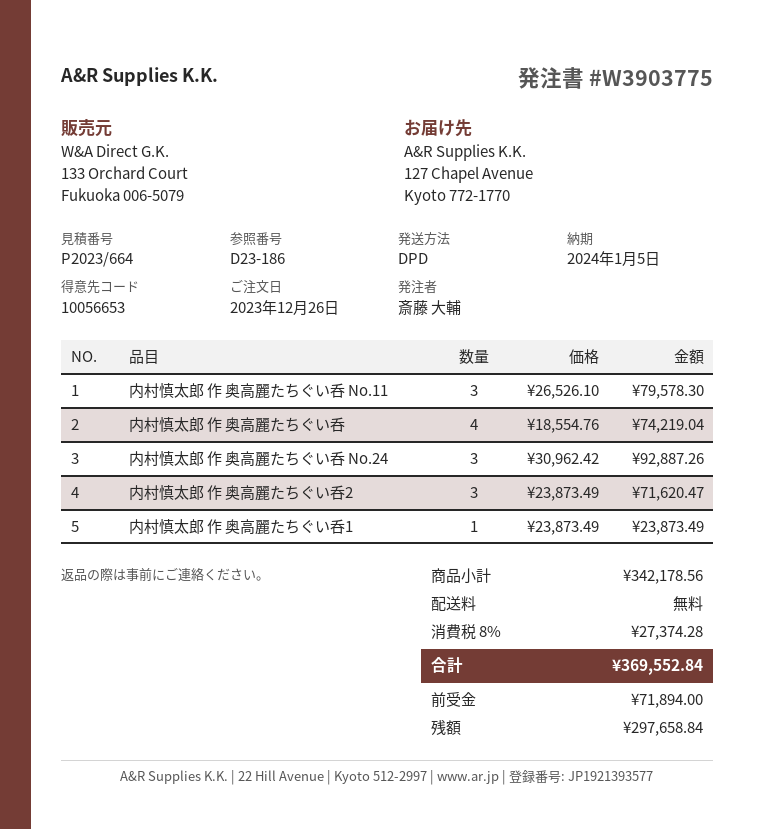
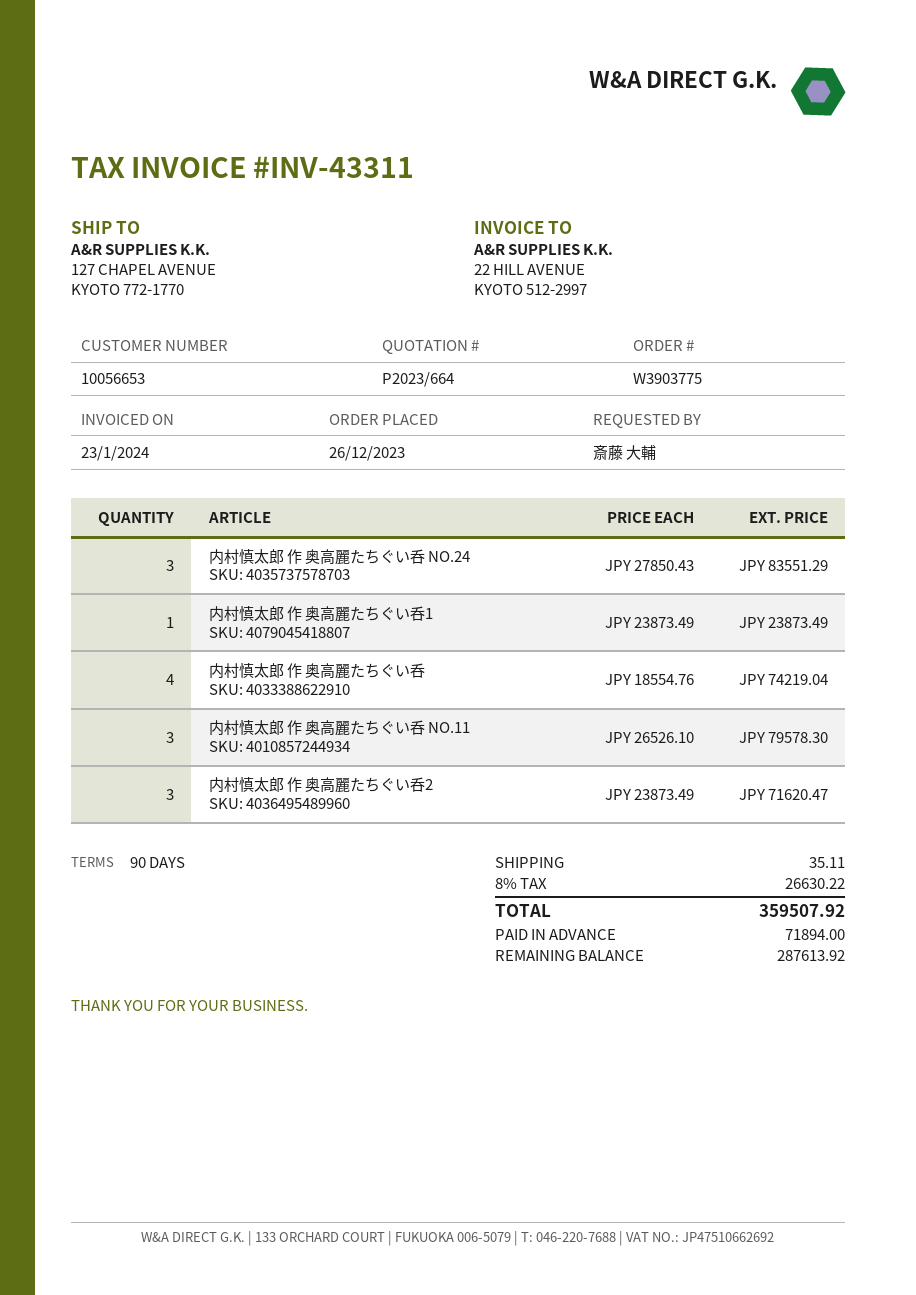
内村慎太郎 作 奥高麗たちぐい呑 No.24: 3 x 30962.42 = 92887.26 -> 3 x 27850.43 = 83551.29
shipping: 0.00 -> 35.11
tax: 8% = 27374.28 -> 8% = 26630.22
total: 369552.84 -> 359507.92
balance: 297658.84 -> 287613.92

